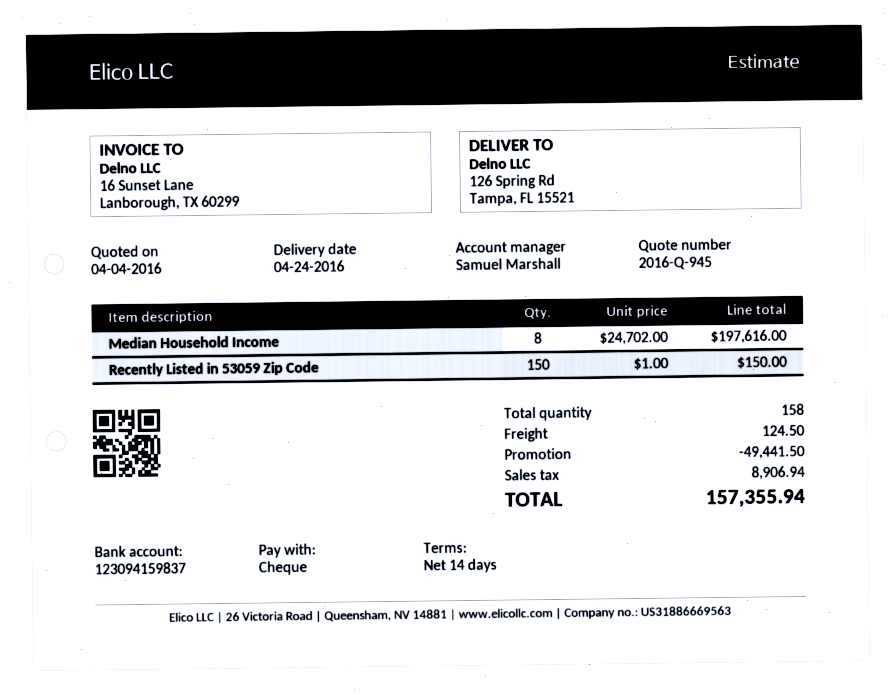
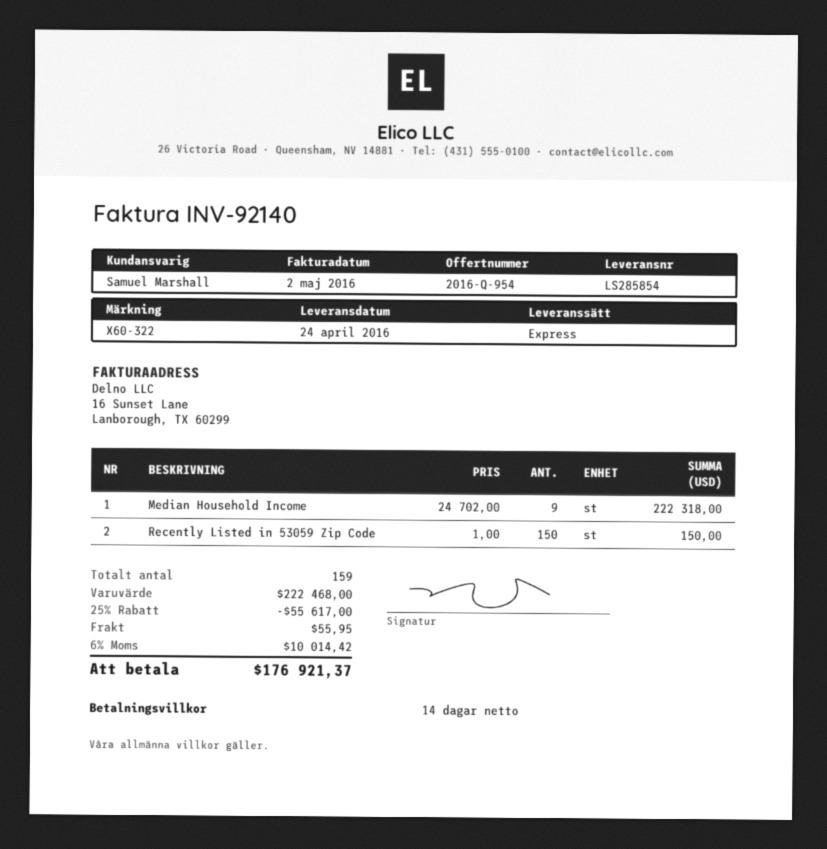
quote number: 2016-Q-945 -> 2016-Q-954
Median Household Income: 8 x 24702.00 = 197616.00 -> 9 x 24702.00 = 222318.00
total quantity: 158 -> 159
discount: 49441.50 -> 55617.00
shipping: 124.50 -> 55.95
tax: 8906.94 -> 10014.42
total: 157355.94 -> 176921.37

